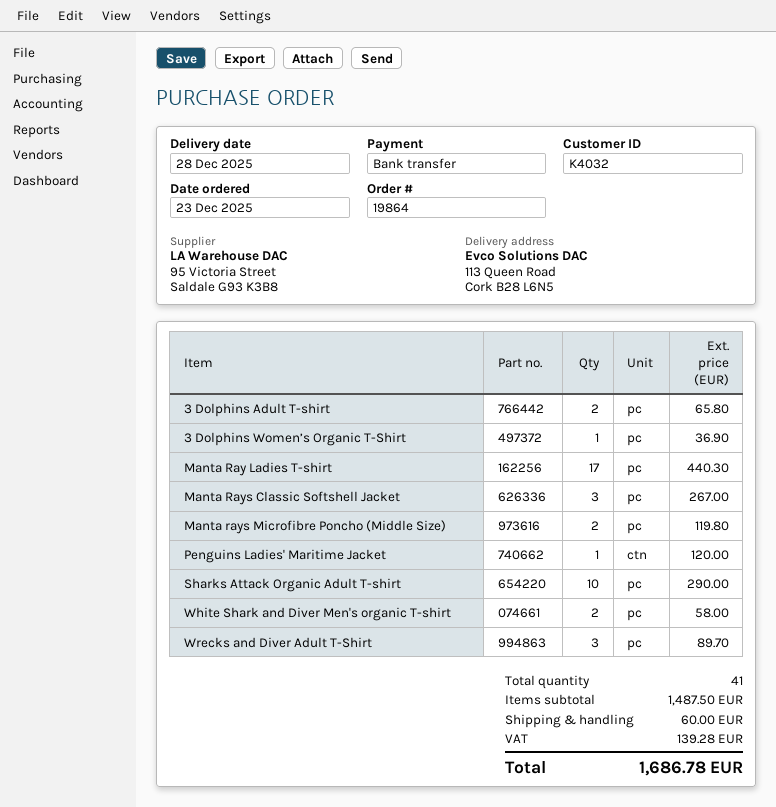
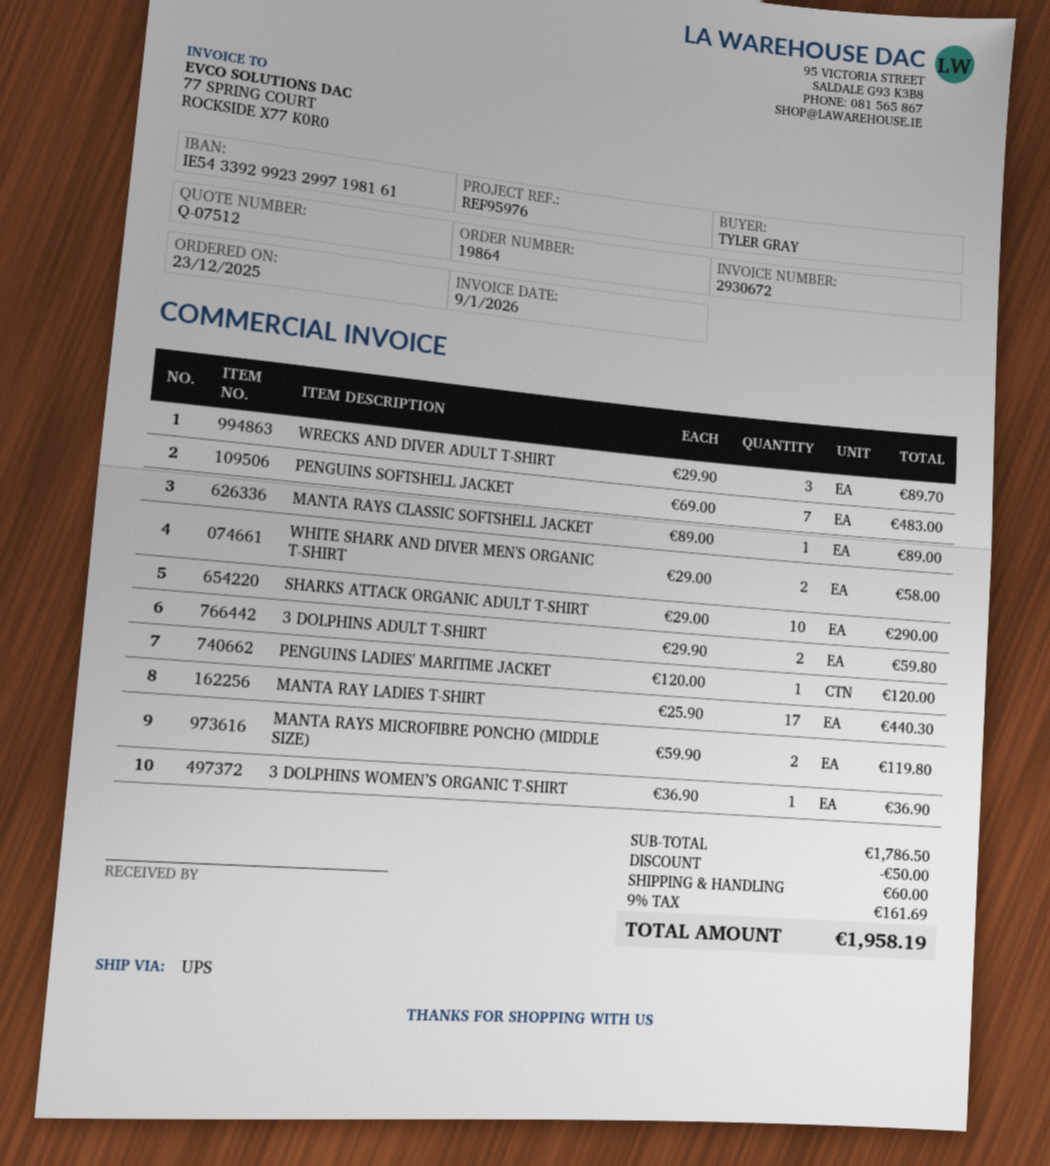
3 Dolphins Adult T-shirt: 2 for 65.80 -> 2 for 59.80
Manta Rays Classic Softshell Jacket: 3 for 267.00 -> 1 for 89.00
PENGUINS SOFTSHELL JACKET: none -> 7 for 483.00
subtotal: 1487.50 -> 1786.50
discount: none -> 50.00
tax: 139.28 -> 161.69
total: 1686.78 -> 1958.19

